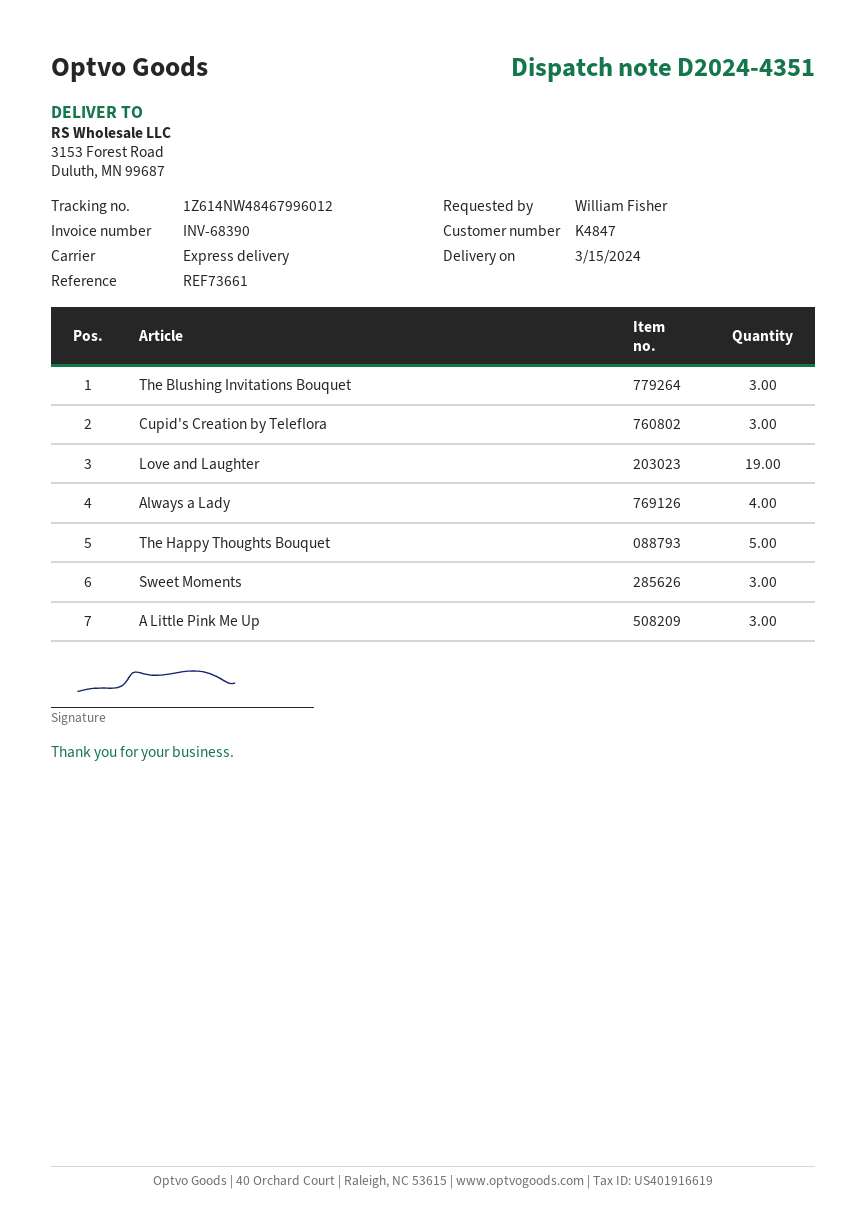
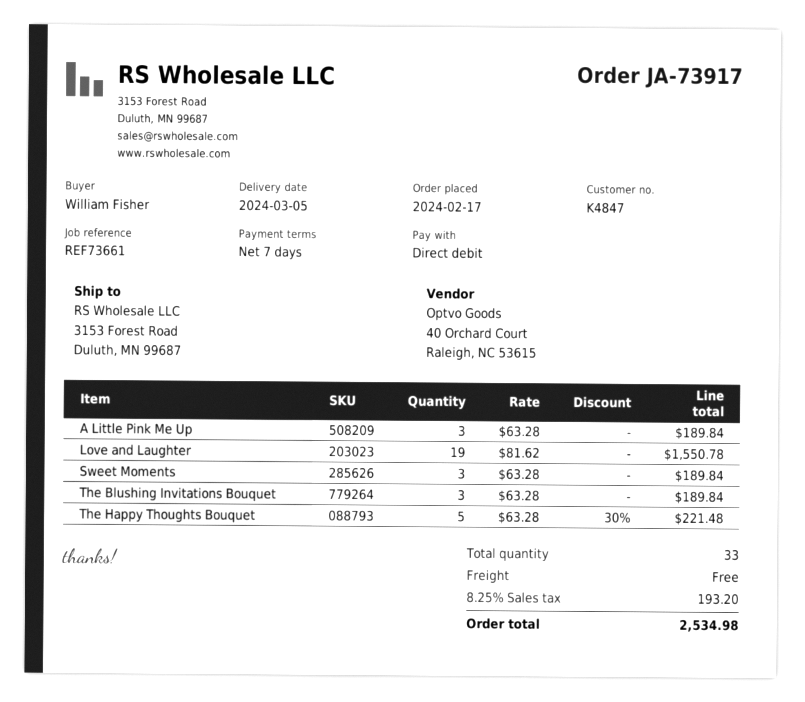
delivery date: 2024-03-15 -> 2024-03-05
Cupid's Creation by Teleflora: 3 -> none
Always a Lady: 4 -> none

